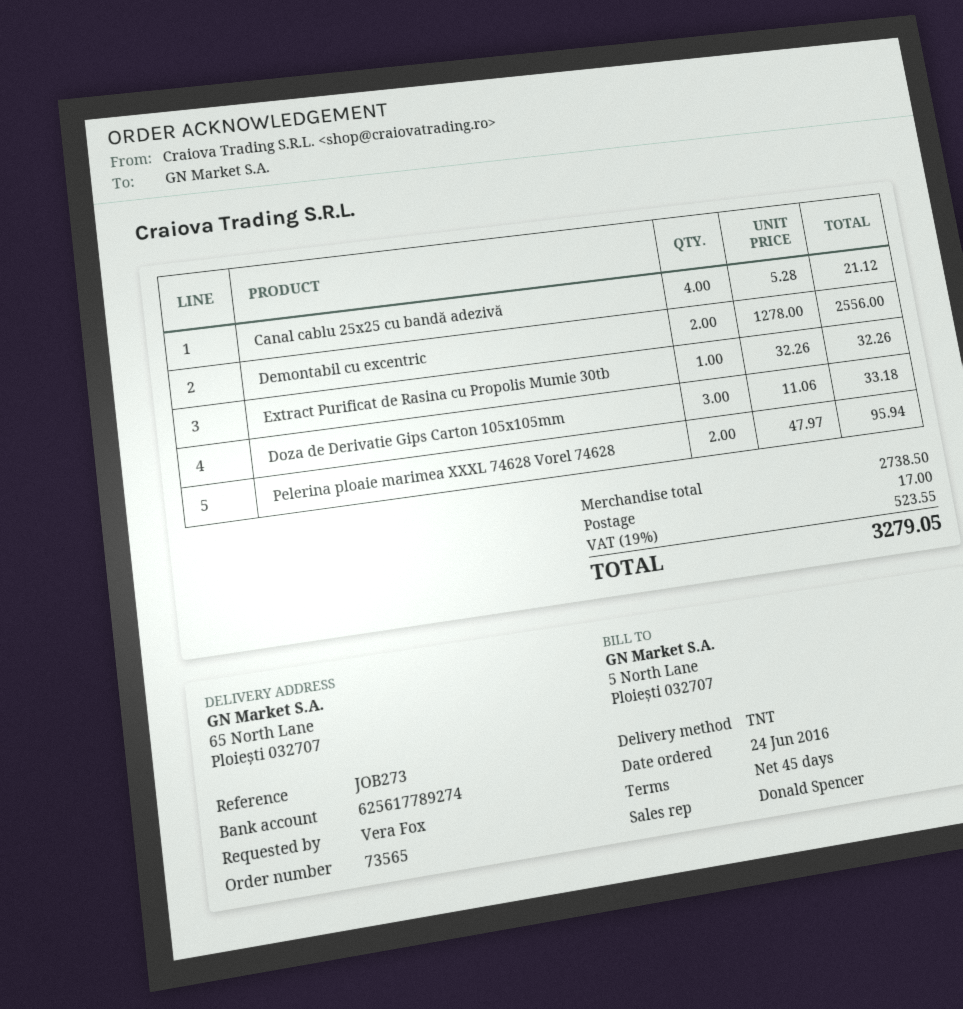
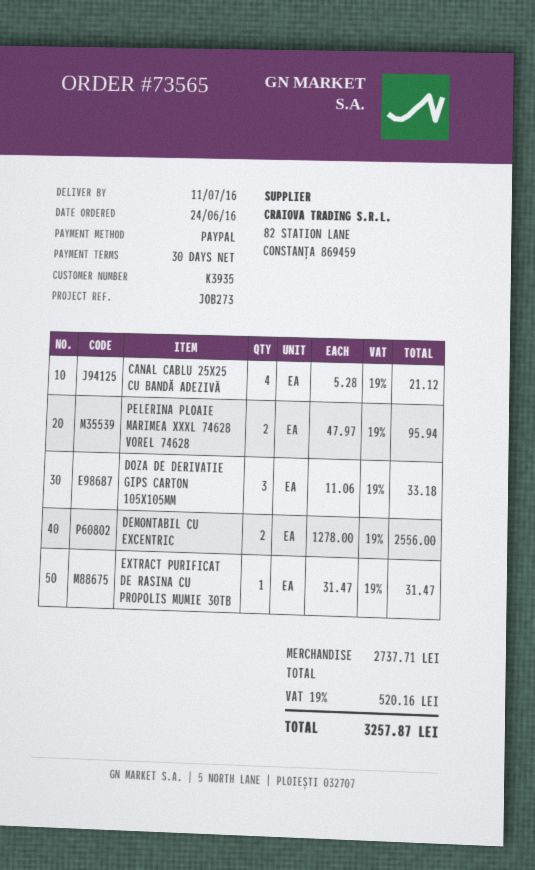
payment terms: 45 days -> 30 days
Extract Purificat de Rasina cu Propolis Mumie 30tb: 1 x 32.26 = 32.26 -> 1 x 31.47 = 31.47
subtotal: 2738.50 -> 2737.71
shipping: 17.00 -> none
tax: 19% = 523.55 -> 19% = 520.16
total: 3279.05 -> 3257.87

